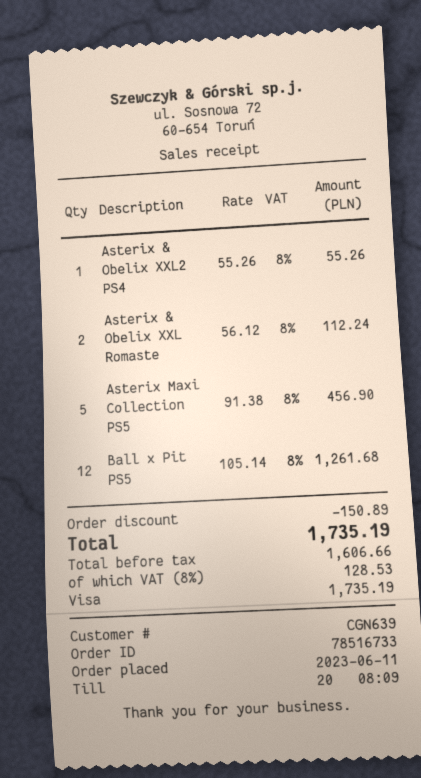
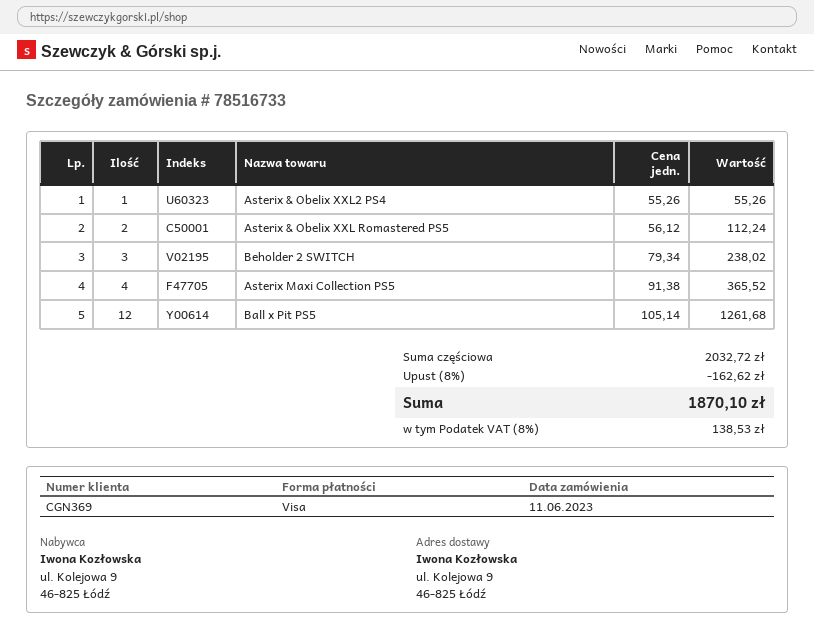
customer number: CGN639 -> CGN369
Asterix Maxi Collection PS5: 5 x 91.38 = 456.90 -> 4 x 91.38 = 365.52
Beholder 2 SWITCH: none -> 3 x 79.34 = 238.02
discount: 150.89 -> 162.62
tax: 8% = 128.53 -> 8% = 138.53
total: 1735.19 -> 1870.10

